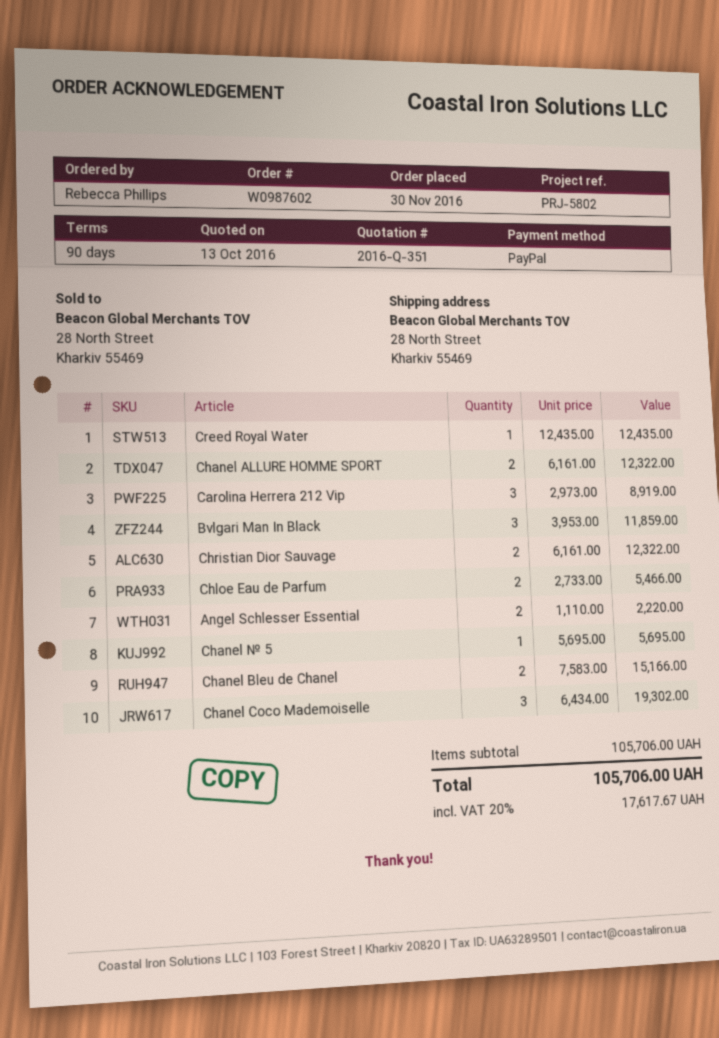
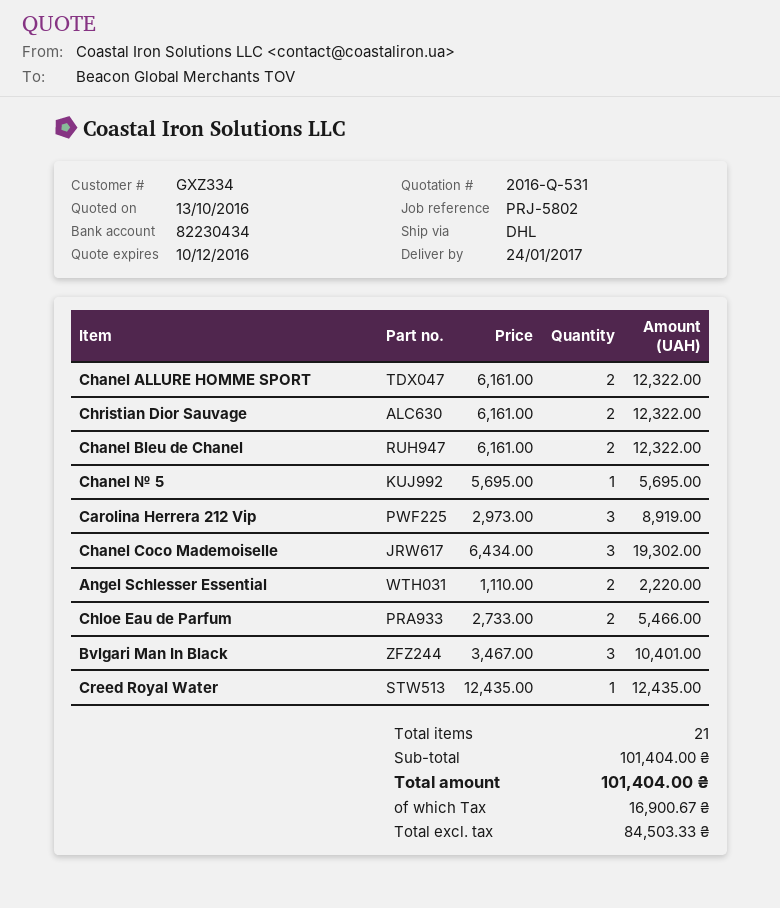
quote number: 2016-Q-351 -> 2016-Q-531
Bvlgari Man In Black: 3 x 3953.00 = 11859.00 -> 3 x 3467.00 = 10401.00
Chanel Bleu de Chanel: 2 x 7583.00 = 15166.00 -> 2 x 6161.00 = 12322.00
subtotal: 105706.00 -> 101404.00
tax: 17617.67 -> 16900.67
total: 105706.00 -> 101404.00

